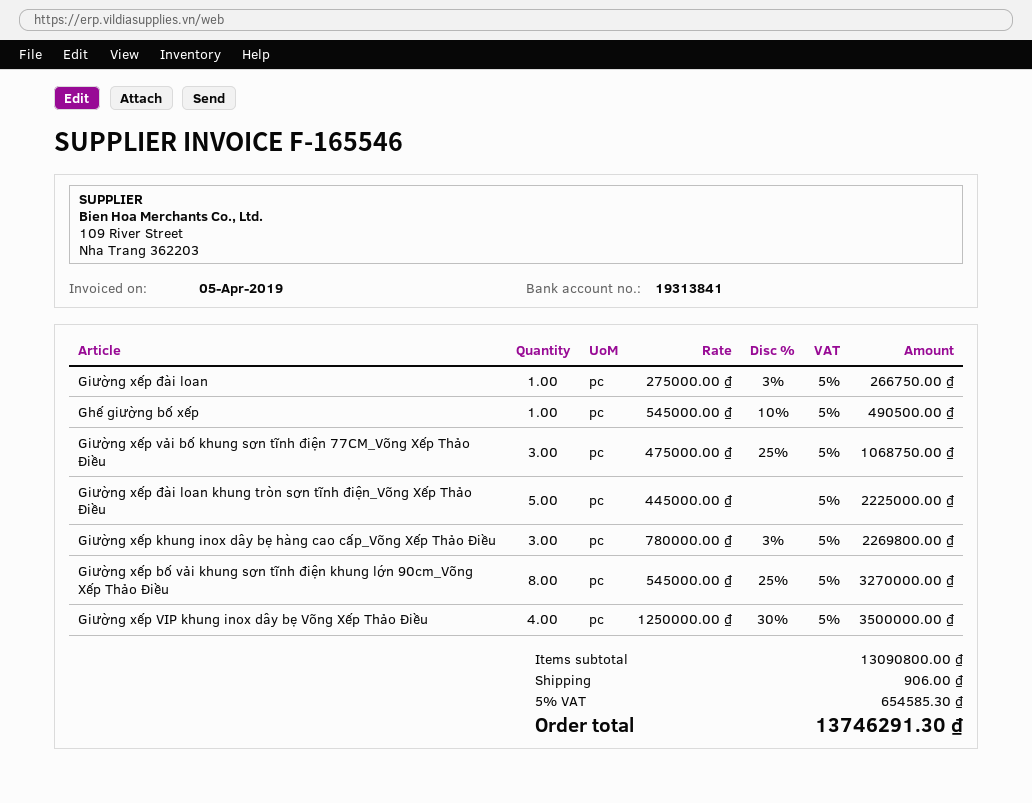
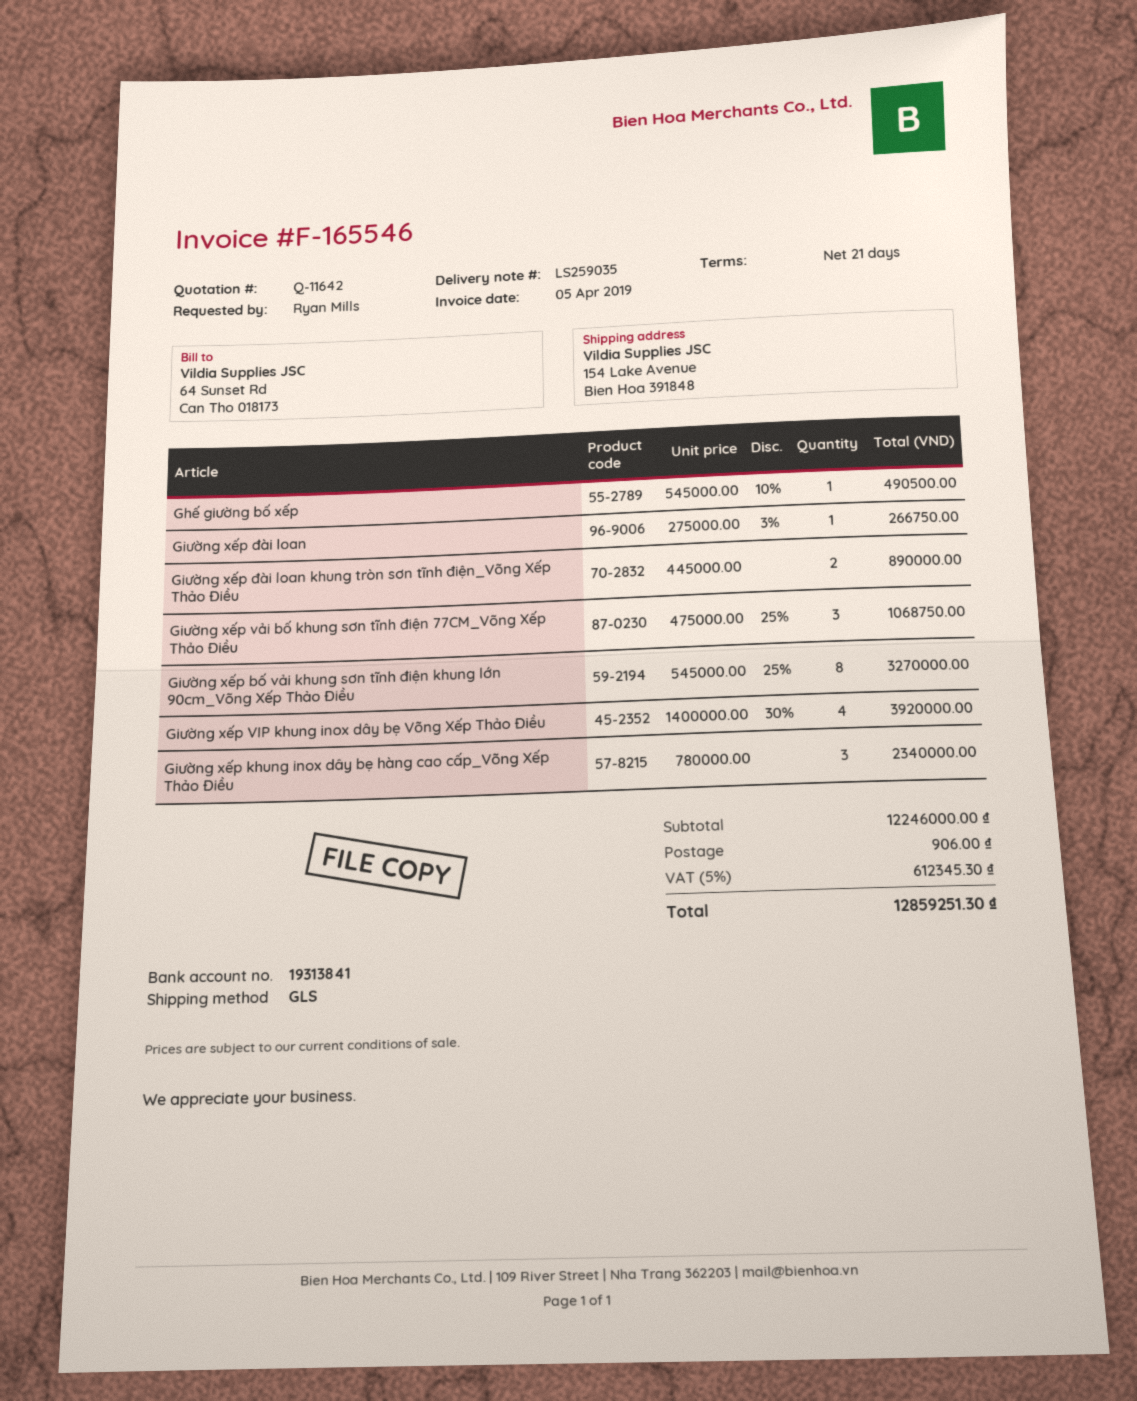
Giường xếp đài loan khung tròn sơn tĩnh điện_Võng Xếp Thảo Điều: 5 x 445000.00 = 2225000.00 -> 2 x 445000.00 = 890000.00
Giường xếp khung inox dây bẹ hàng cao cấp_Võng Xếp Thảo Điều: 3 x 780000.00 - 3% = 2269800.00 -> 3 x 780000.00 = 2340000.00
Giường xếp VIP khung inox dây bẹ Võng Xếp Thảo Điều: 4 x 1250000.00 - 30% = 3500000.00 -> 4 x 1400000.00 - 30% = 3920000.00
subtotal: 13090800.00 -> 12246000.00
tax: 5% = 654585.30 -> 5% = 612345.30
total: 13746291.30 -> 12859251.30

